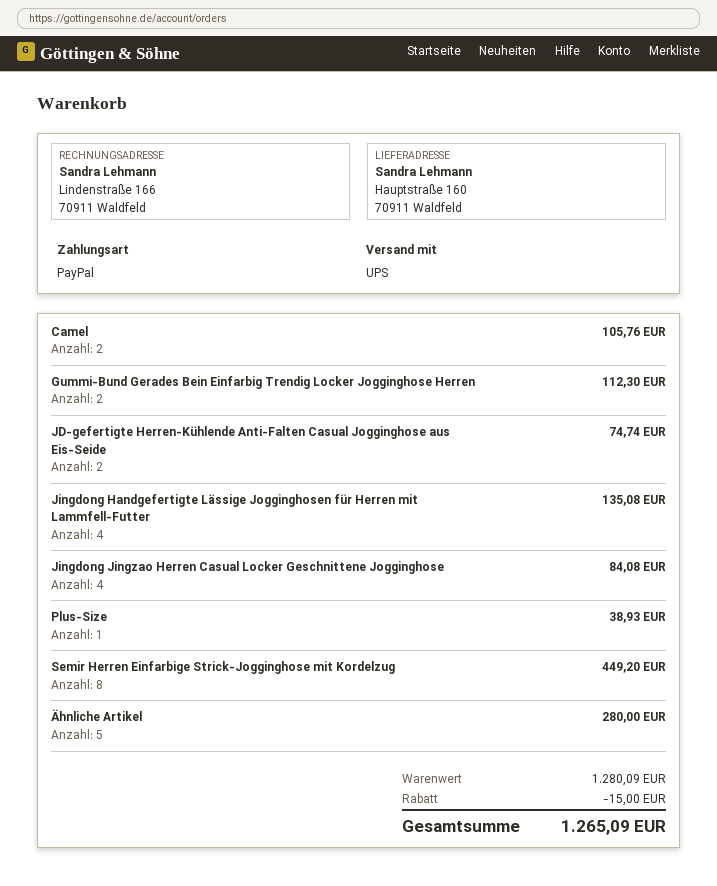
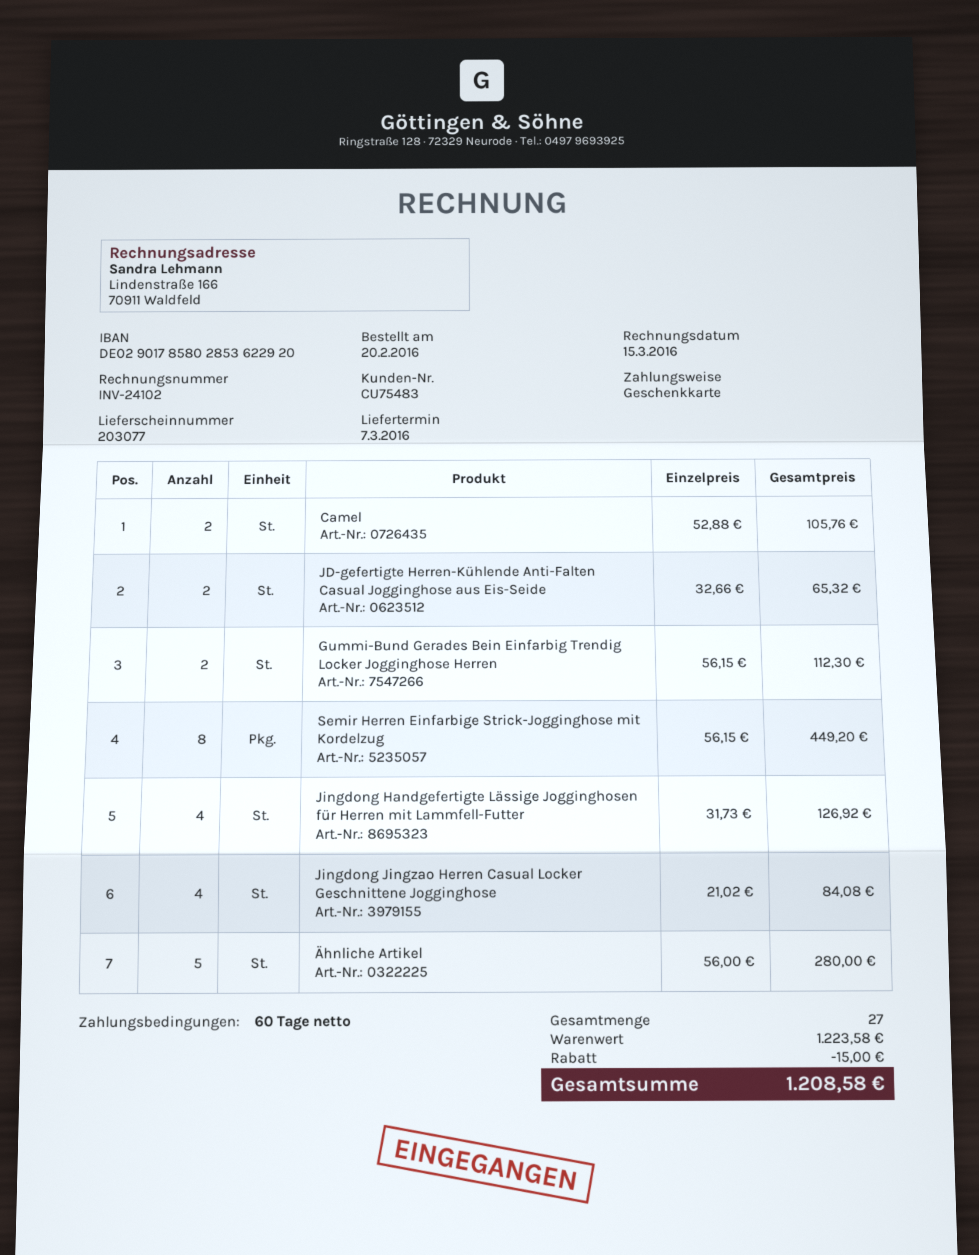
payment method: PayPal -> gift card
JD-gefertigte Herren-Kühlende Anti-Falten Casual Jogginghose aus Eis-Seide: 2 for 74.74 -> 2 for 65.32
Jingdong Handgefertigte Lässige Jogginghosen für Herren mit Lammfell-Futter: 4 for 135.08 -> 4 for 126.92
Plus-Size: 1 for 38.93 -> none
subtotal: 1280.09 -> 1223.58
total: 1265.09 -> 1208.58

